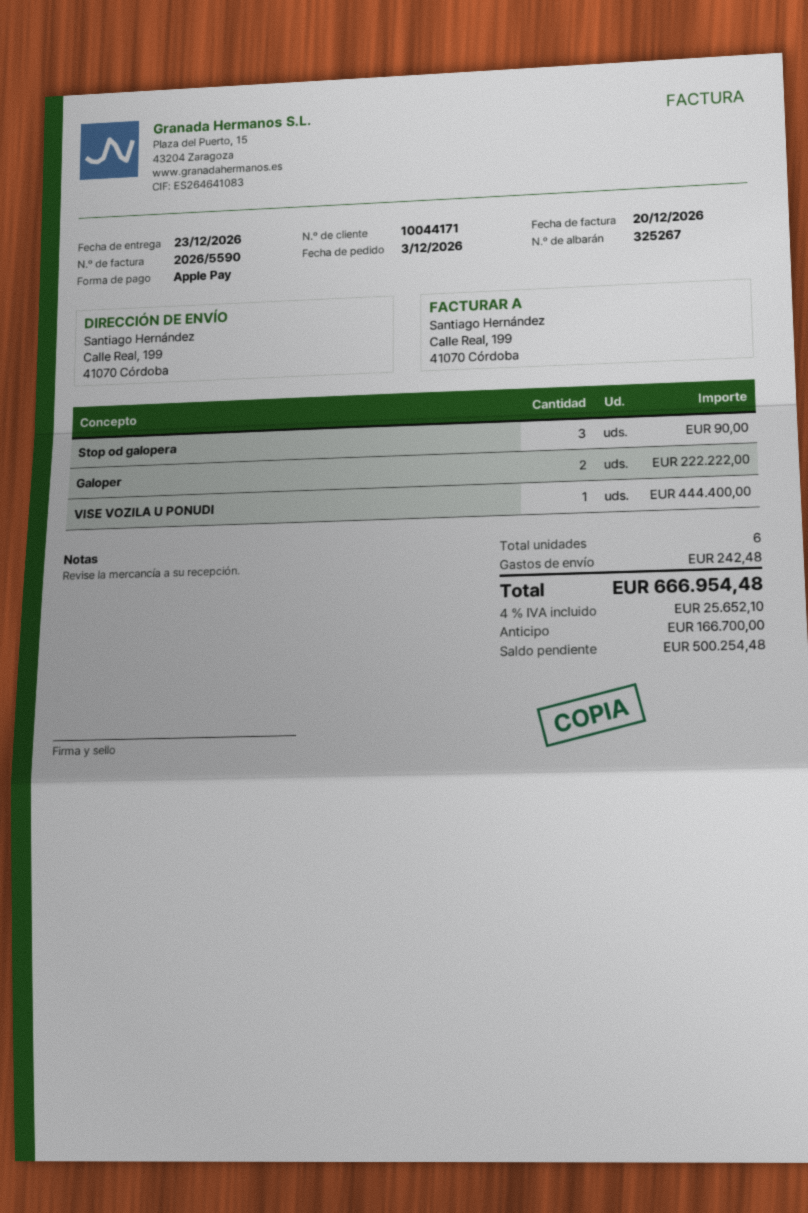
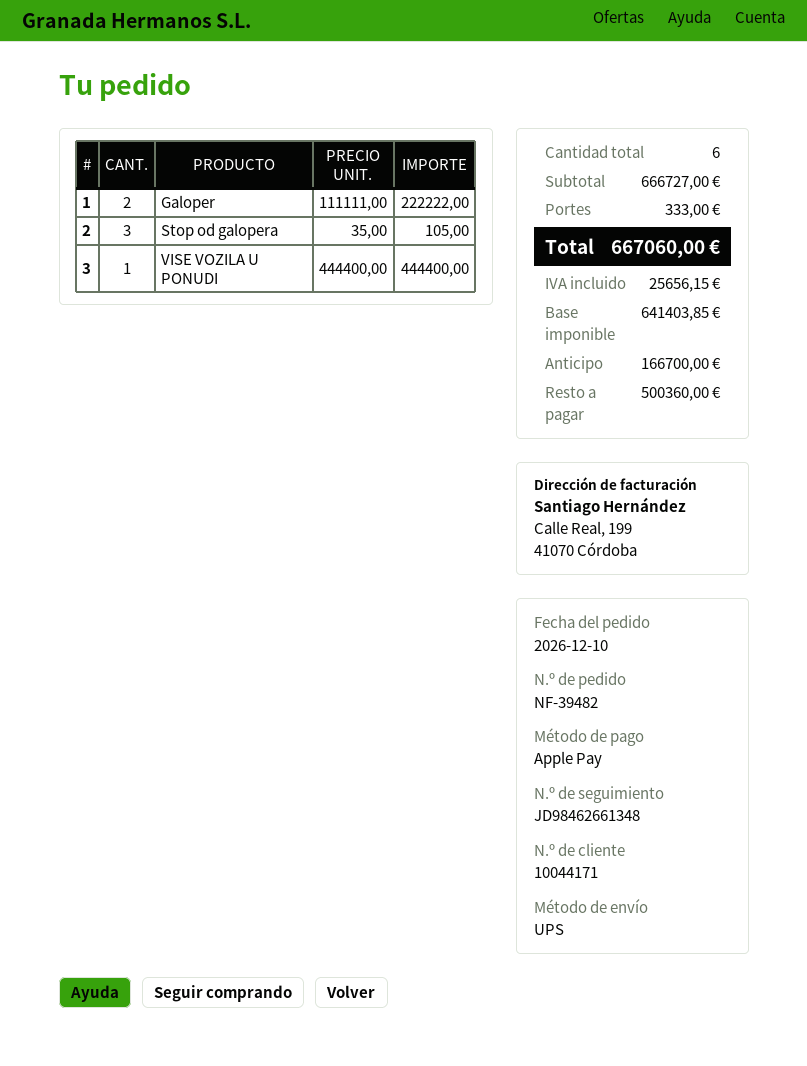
order date: 2026-12-03 -> 2026-12-10
Stop od galopera: 3 for 90.00 -> 3 for 105.00
shipping: 242.48 -> 333.00
tax: 25652.10 -> 25656.15
total: 666954.48 -> 667060.00
balance: 500254.48 -> 500360.00

